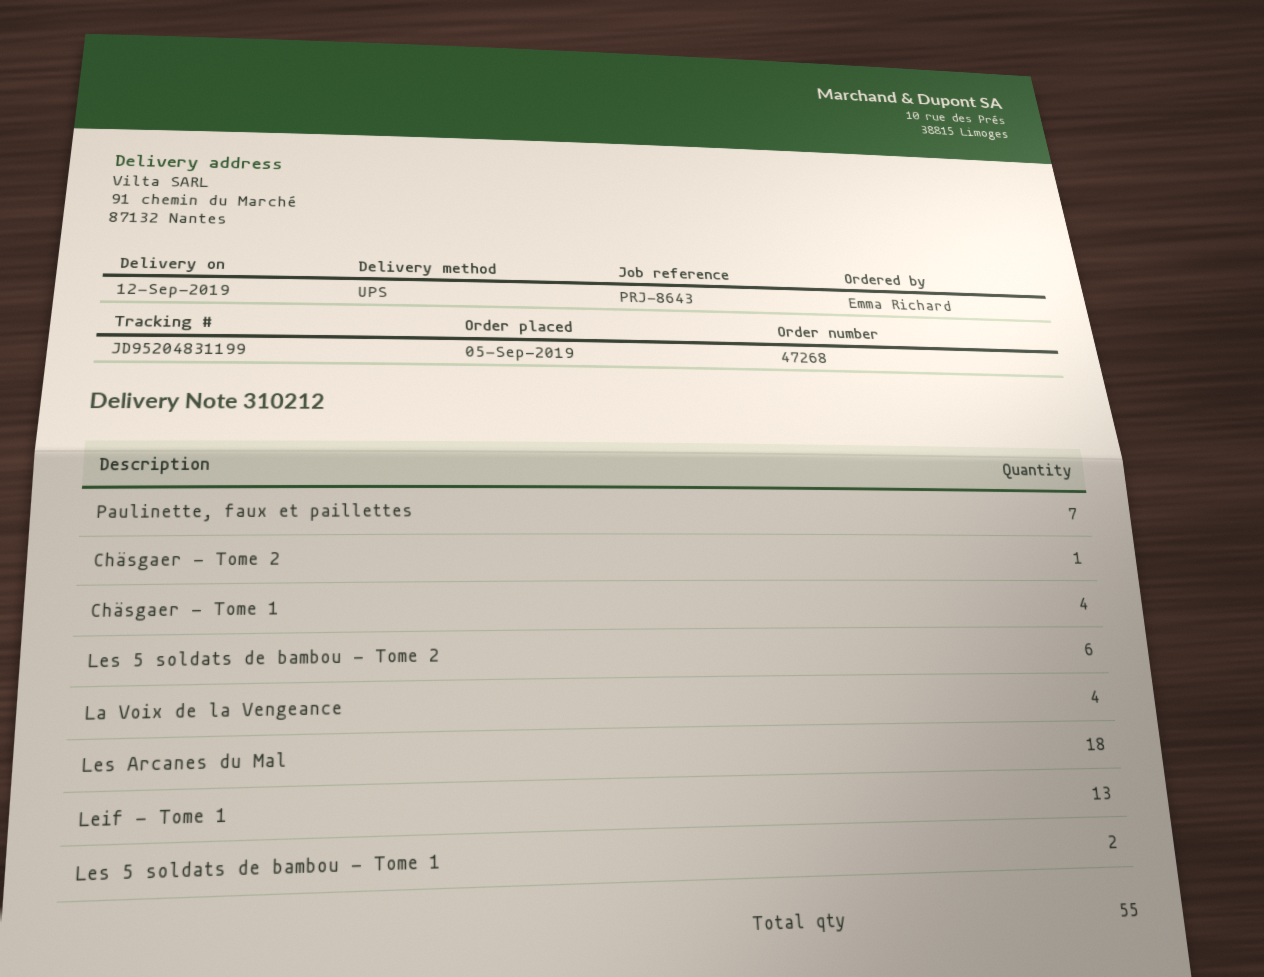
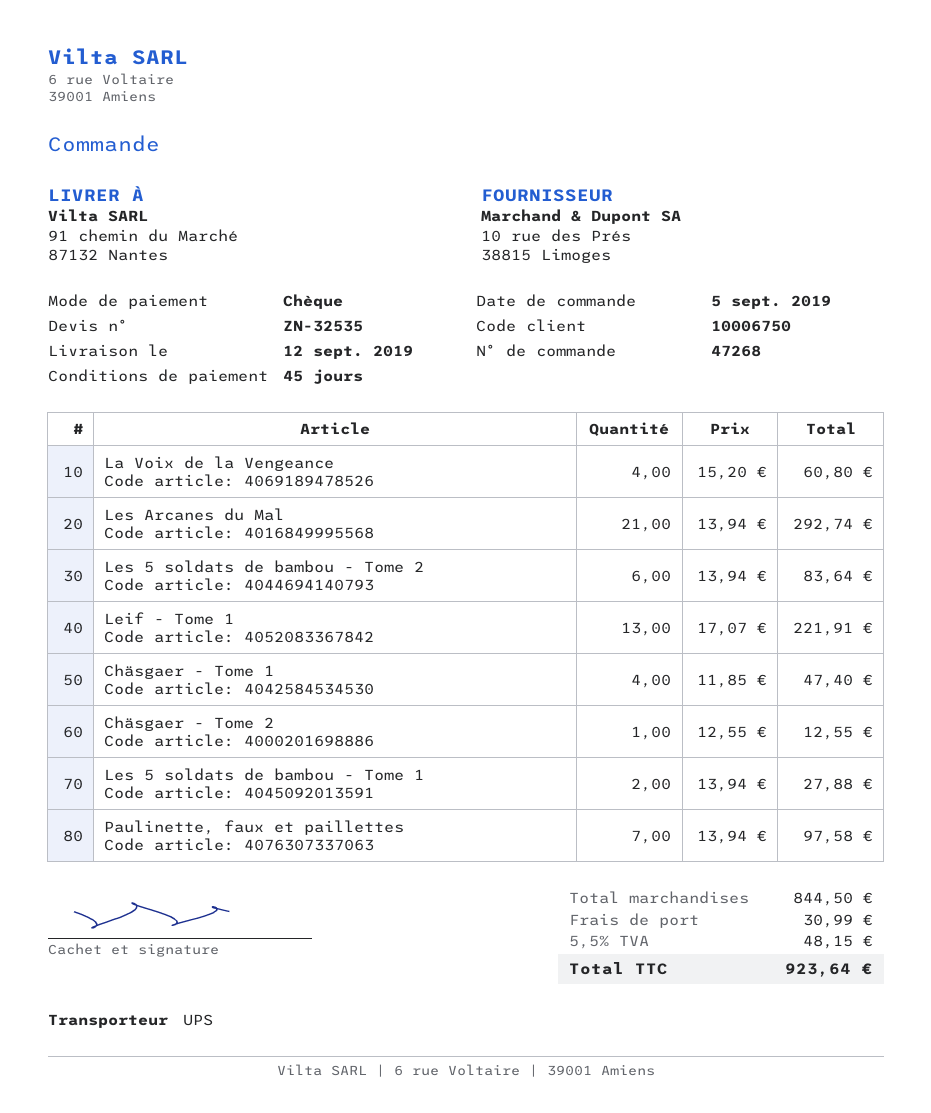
Les Arcanes du Mal: 18 -> 21

